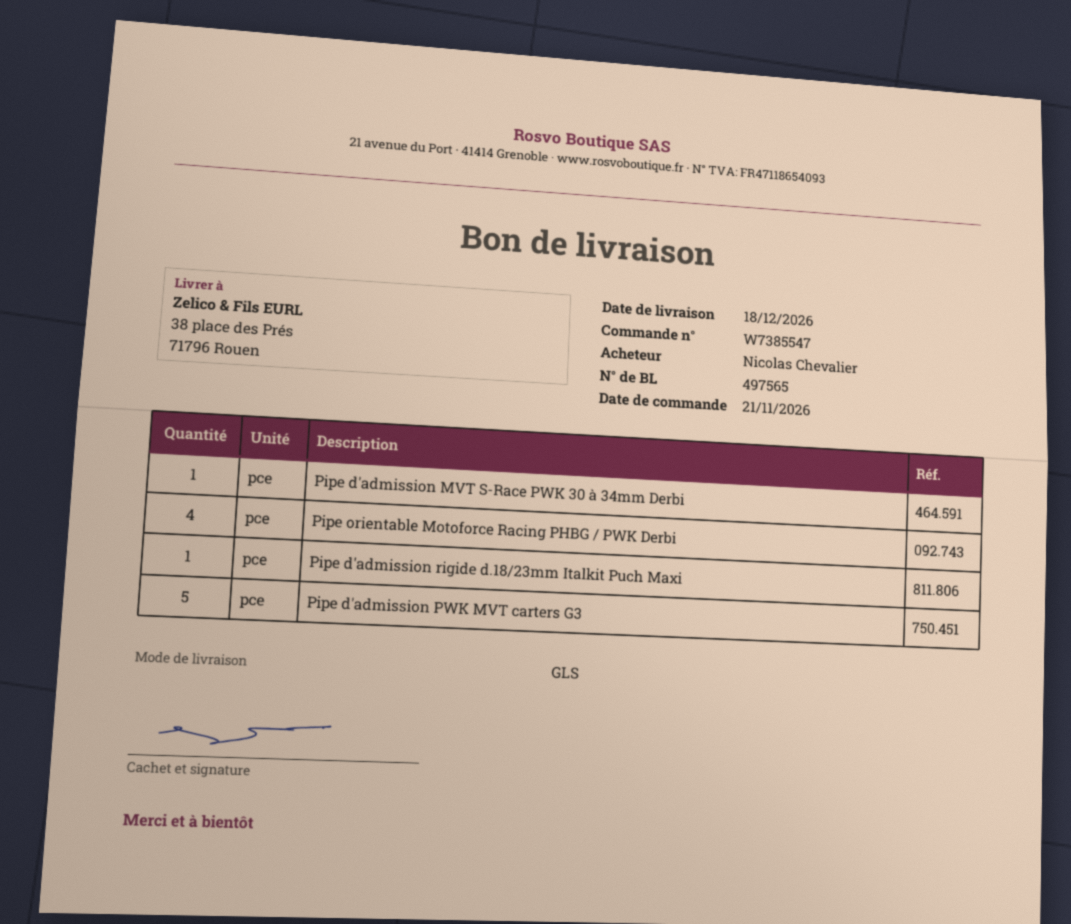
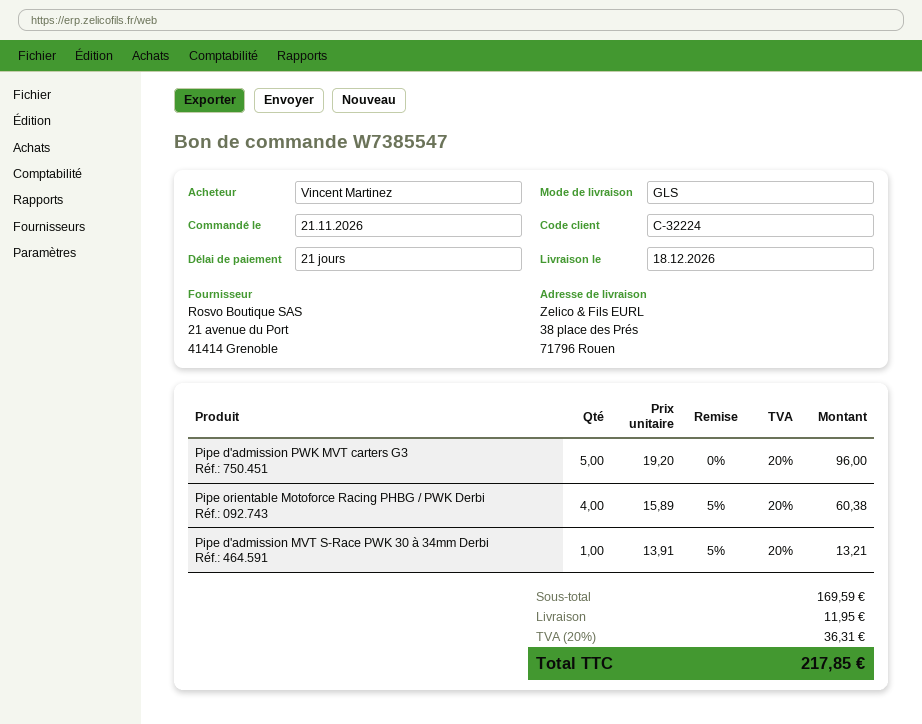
ordered by: Nicolas Chevalier -> Vincent Martinez
Pipe d'admission rigide d.18/23mm Italkit Puch Maxi: 1 -> none

